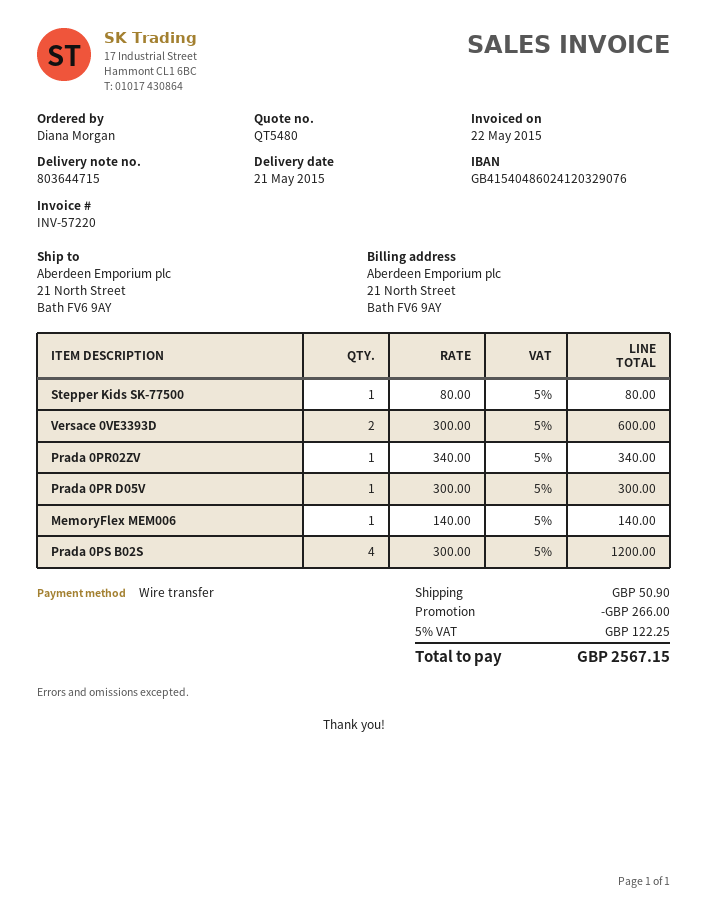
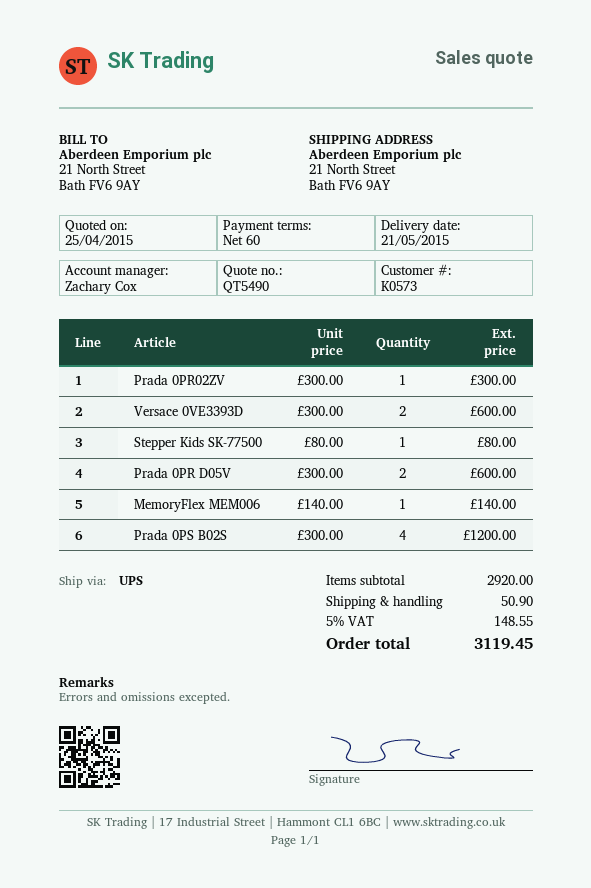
quote number: QT5480 -> QT5490
Prada 0PR02ZV: 1 x 340.00 = 340.00 -> 1 x 300.00 = 300.00
Prada 0PR D05V: 1 x 300.00 = 300.00 -> 2 x 300.00 = 600.00
discount: 266.00 -> none
tax: 5% = 122.25 -> 5% = 148.55
total: 2567.15 -> 3119.45

